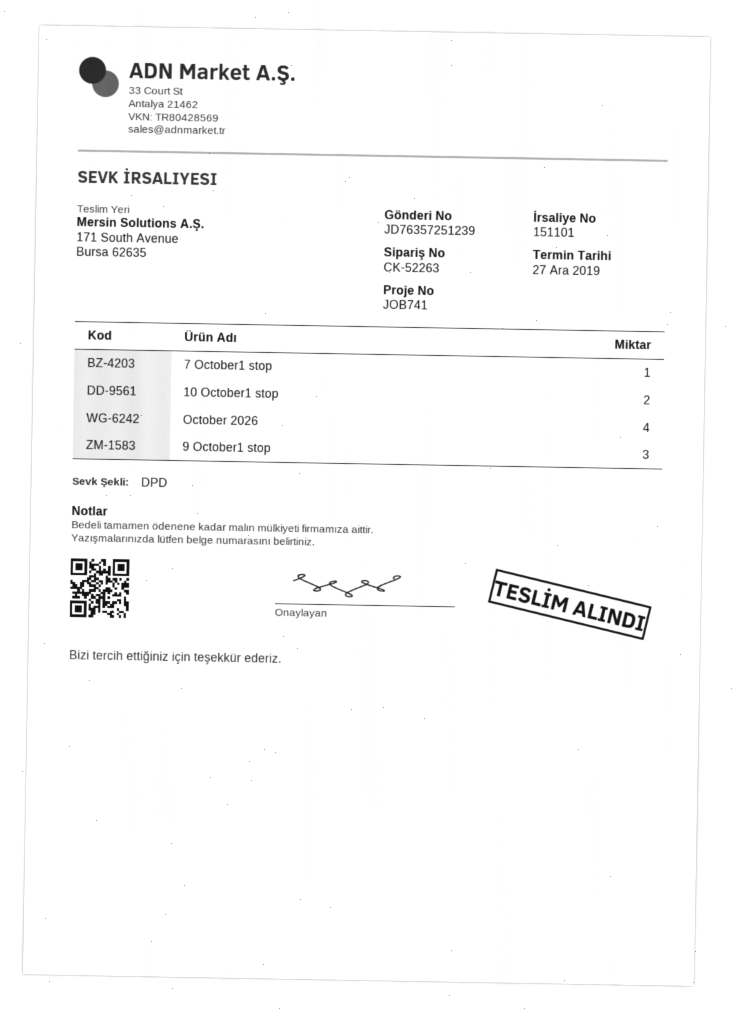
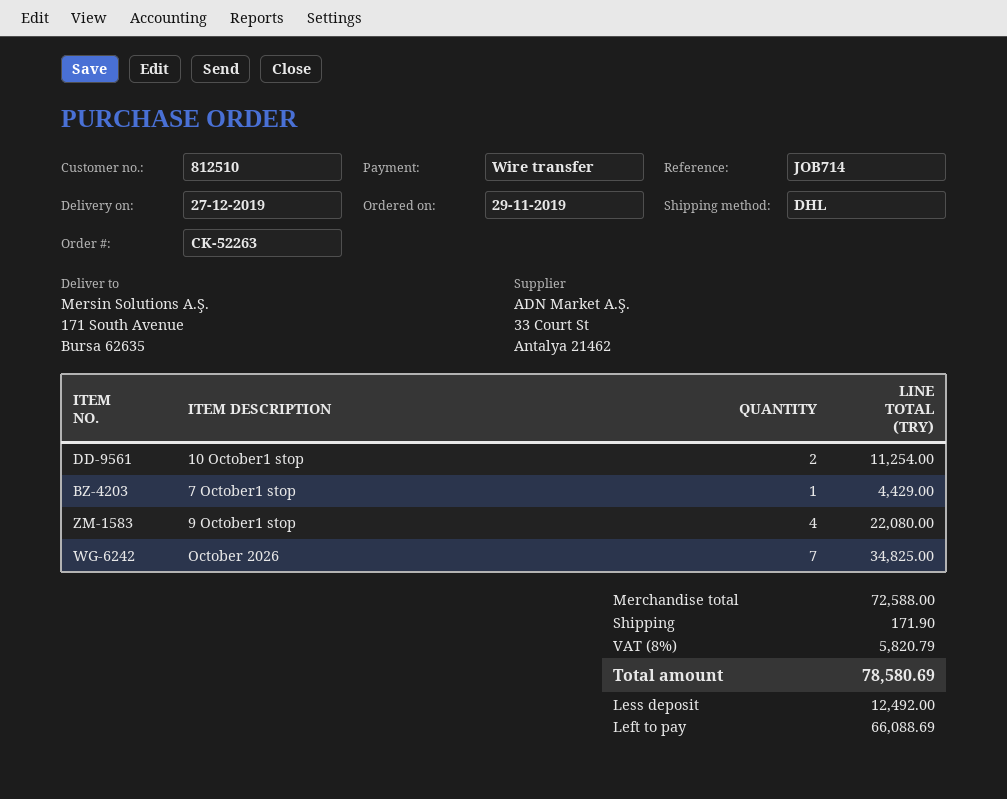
reference: JOB741 -> JOB714
shipping method: DPD -> DHL
October 2026: 4 -> 7
9 October1 stop: 3 -> 4

